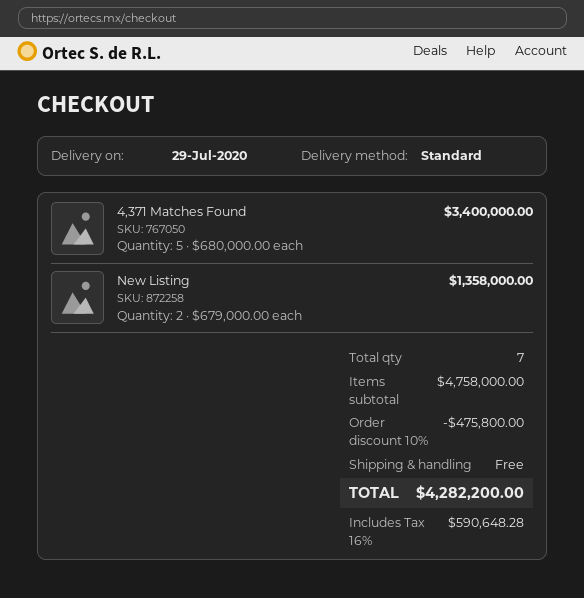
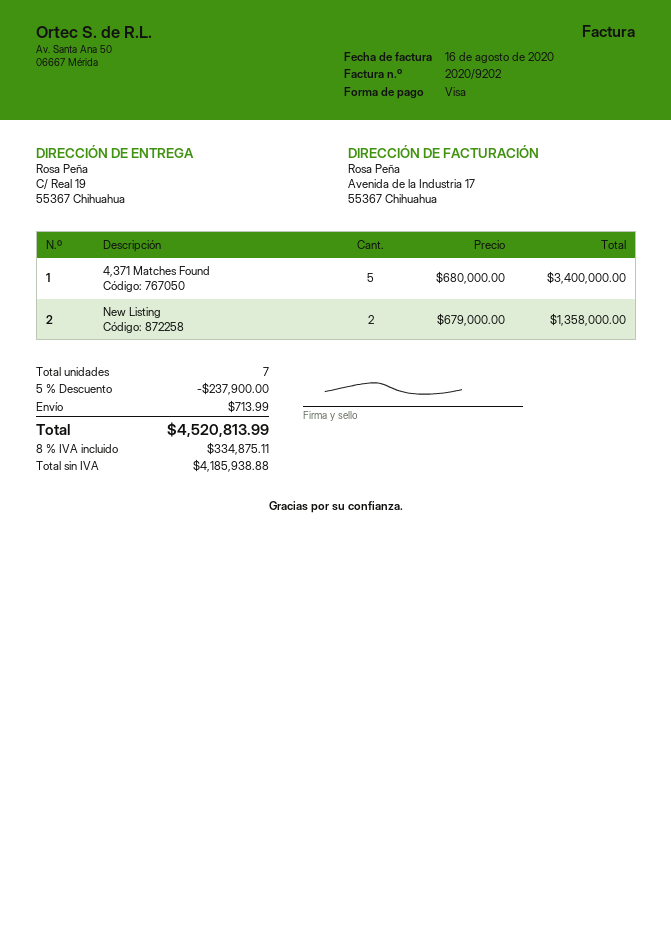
discount: 10% = 475800.00 -> 5% = 237900.00
shipping: 0.00 -> 713.99
tax: 16% = 590648.28 -> 8% = 334875.11
total: 4282200.00 -> 4520813.99

